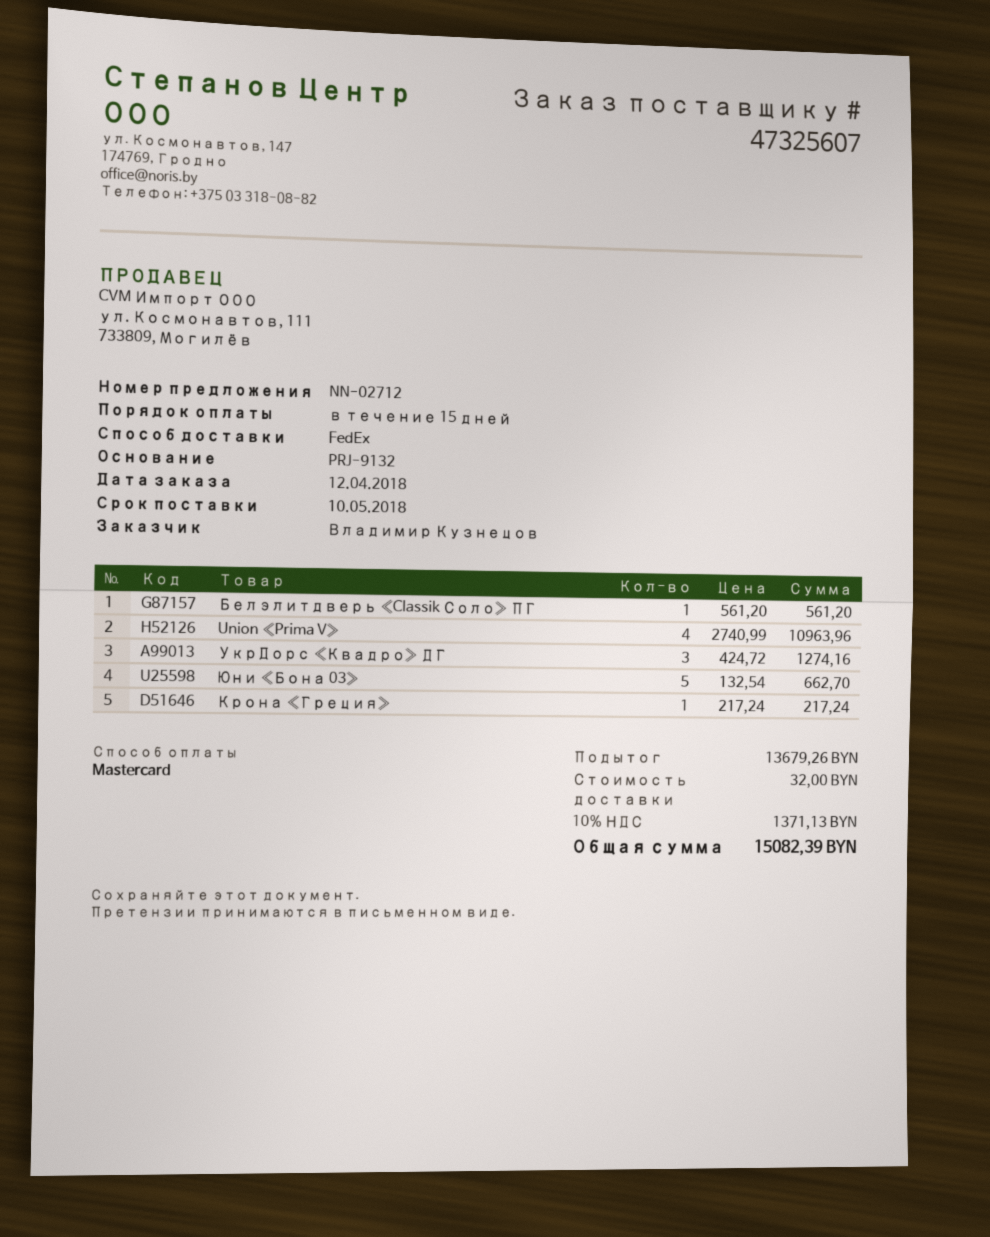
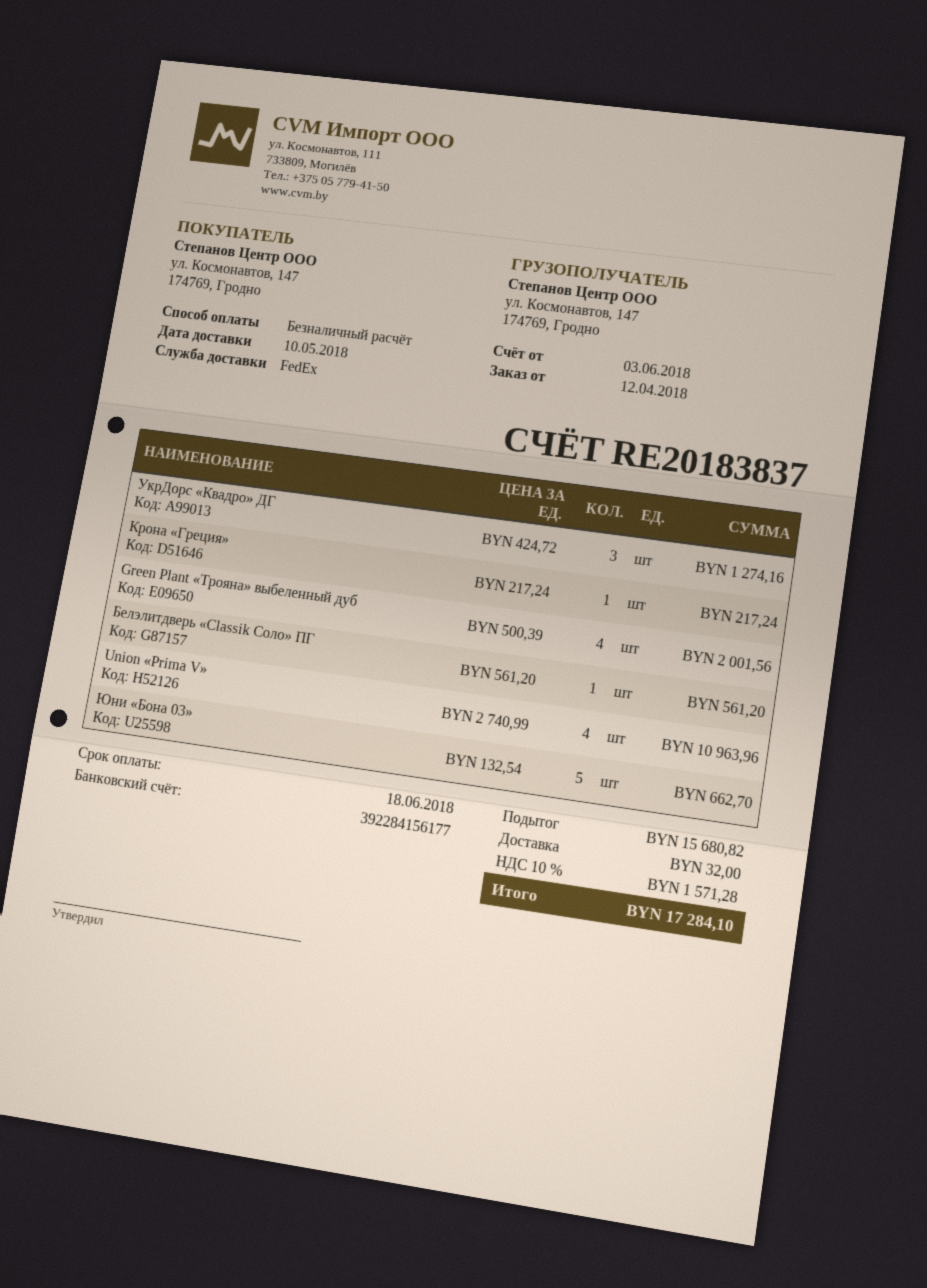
payment method: Mastercard -> bank transfer
Green Plant «Трояна» выбеленный дуб: none -> 4 x 500.39 = 2001.56
subtotal: 13679.26 -> 15680.82
tax: 10% = 1371.13 -> 10% = 1571.28
total: 15082.39 -> 17284.10

